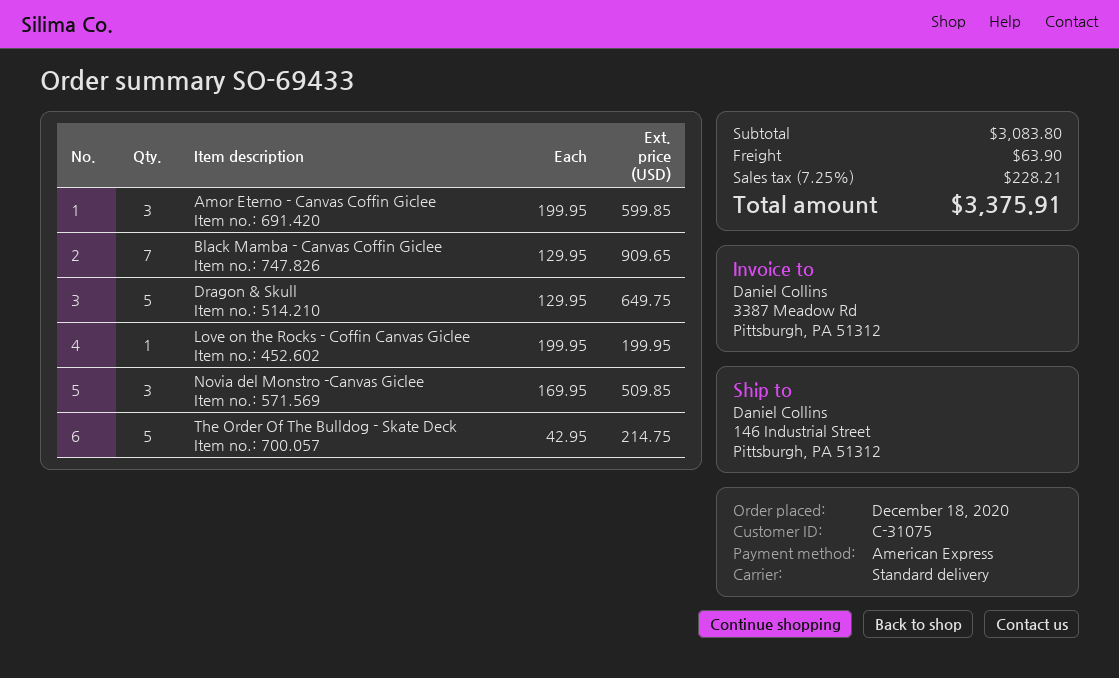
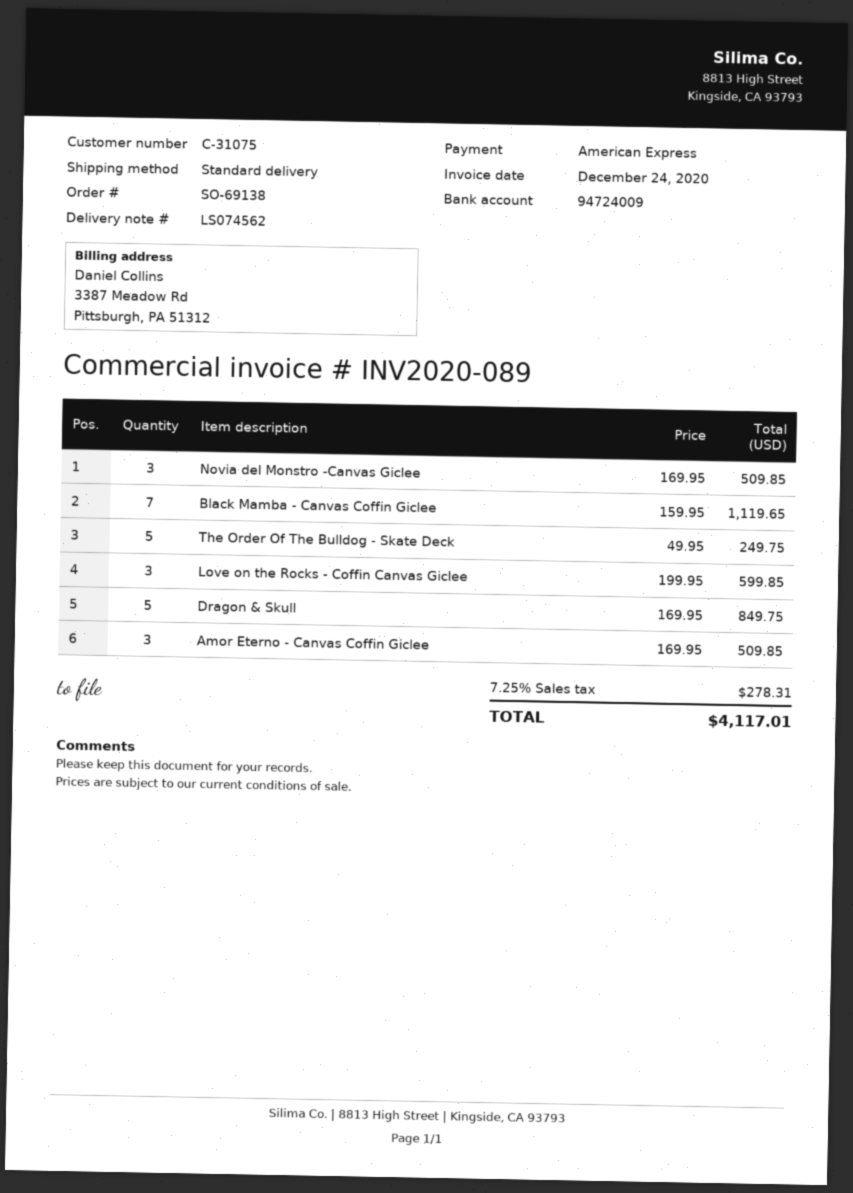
order number: SO-69433 -> SO-69138
Amor Eterno - Canvas Coffin Giclee: 3 x 199.95 = 599.85 -> 3 x 169.95 = 509.85
Black Mamba - Canvas Coffin Giclee: 7 x 129.95 = 909.65 -> 7 x 159.95 = 1119.65
Dragon & Skull: 5 x 129.95 = 649.75 -> 5 x 169.95 = 849.75
Love on the Rocks - Coffin Canvas Giclee: 1 x 199.95 = 199.95 -> 3 x 199.95 = 599.85
The Order Of The Bulldog - Skate Deck: 5 x 42.95 = 214.75 -> 5 x 49.95 = 249.75
shipping: 63.90 -> none
tax: 7.25% = 228.21 -> 7.25% = 278.31
total: 3375.91 -> 4117.01

